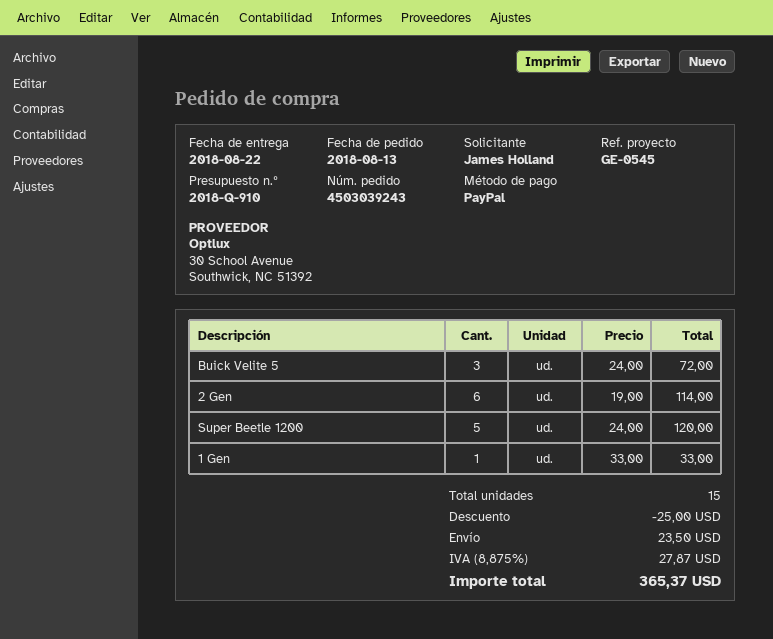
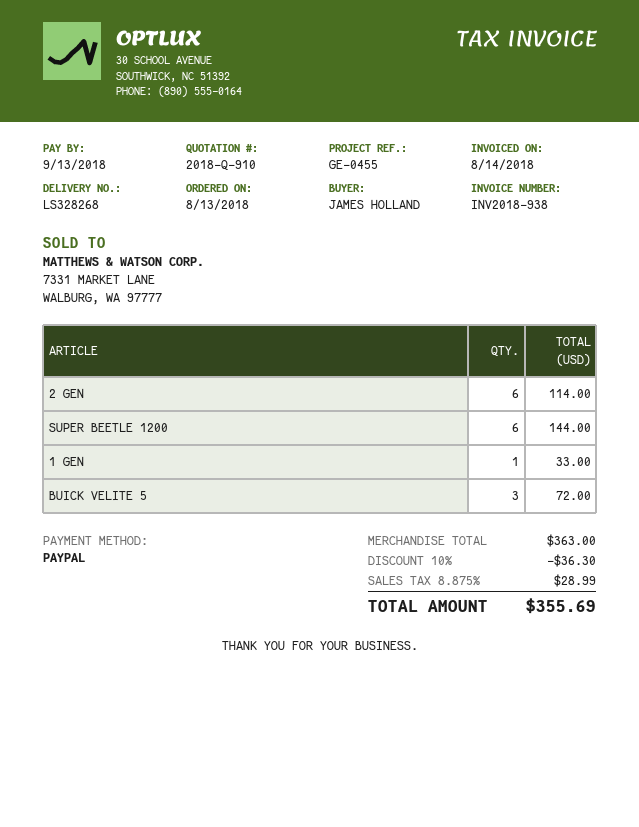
reference: GE-0545 -> GE-0455
Super Beetle 1200: 5 for 120.00 -> 6 for 144.00
discount: 25.00 -> 36.30
shipping: 23.50 -> none
tax: 8.875% = 27.87 -> 8.875% = 28.99
total: 365.37 -> 355.69

